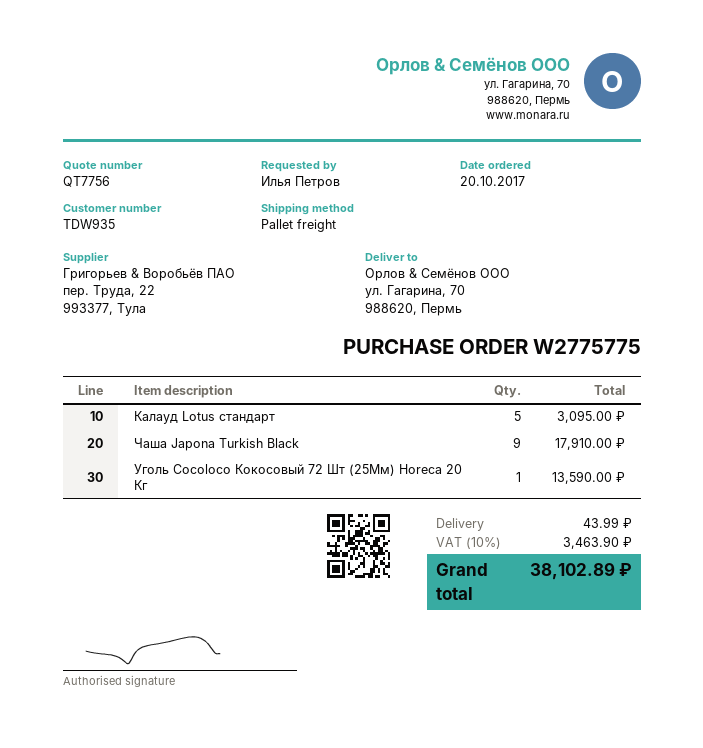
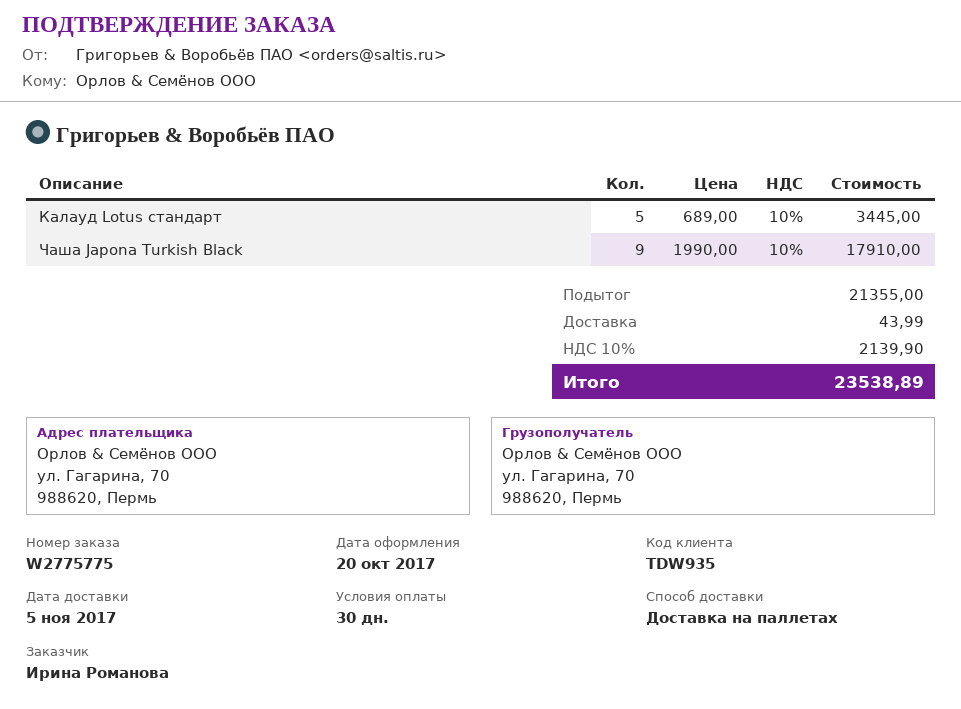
ordered by: Илья Петров -> Ирина Романова
Калауд Lotus стандарт: 5 for 3095.00 -> 5 for 3445.00
Уголь Cocoloco Кокосовый 72 Шт (25Мм) Horeca 20 Кг: 1 for 13590.00 -> none
tax: 10% = 3463.90 -> 10% = 2139.90
total: 38102.89 -> 23538.89

